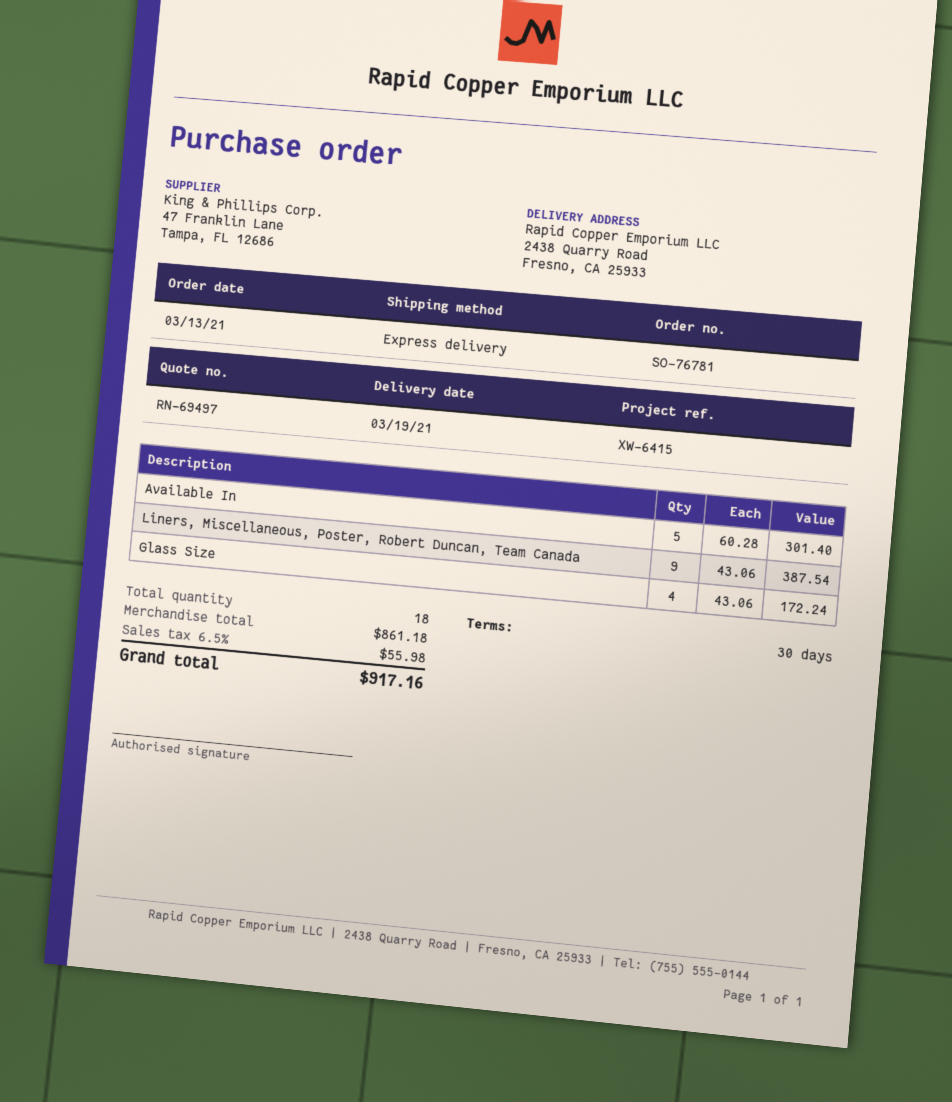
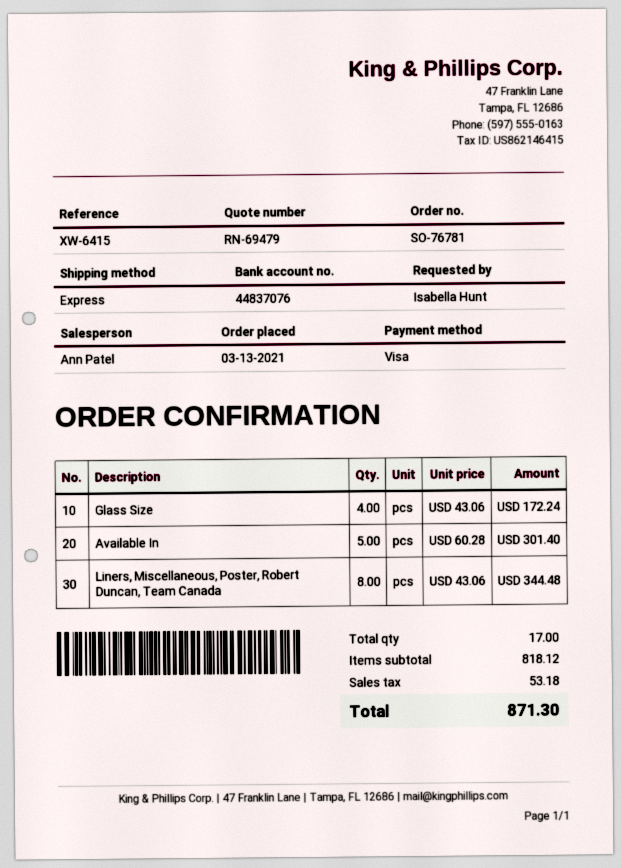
quote number: RN-69497 -> RN-69479
Liners, Miscellaneous, Poster, Robert Duncan, Team Canada: 9 x 43.06 = 387.54 -> 8 x 43.06 = 344.48
total quantity: 18 -> 17
subtotal: 861.18 -> 818.12
tax: 55.98 -> 53.18
total: 917.16 -> 871.30

